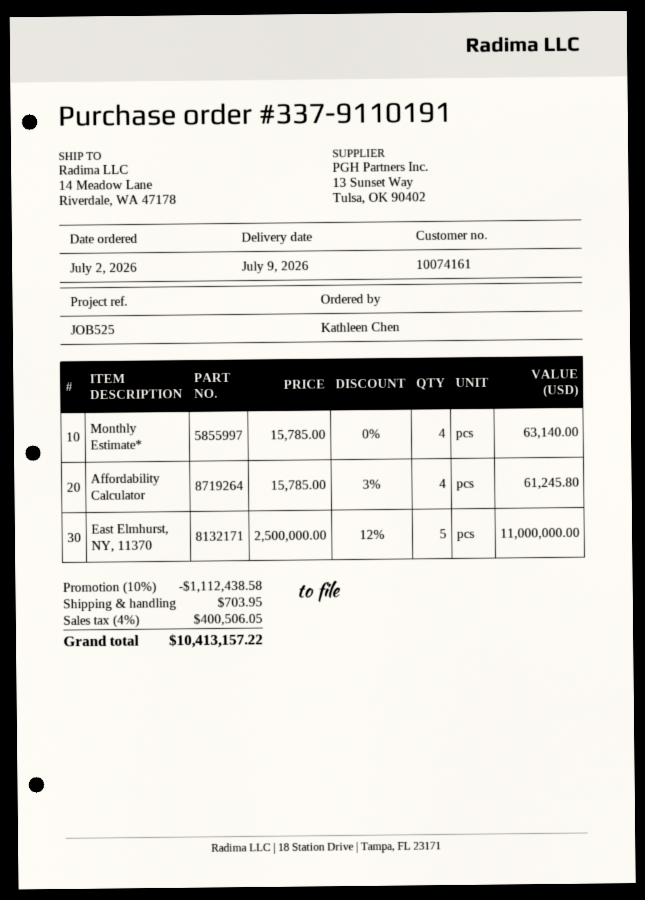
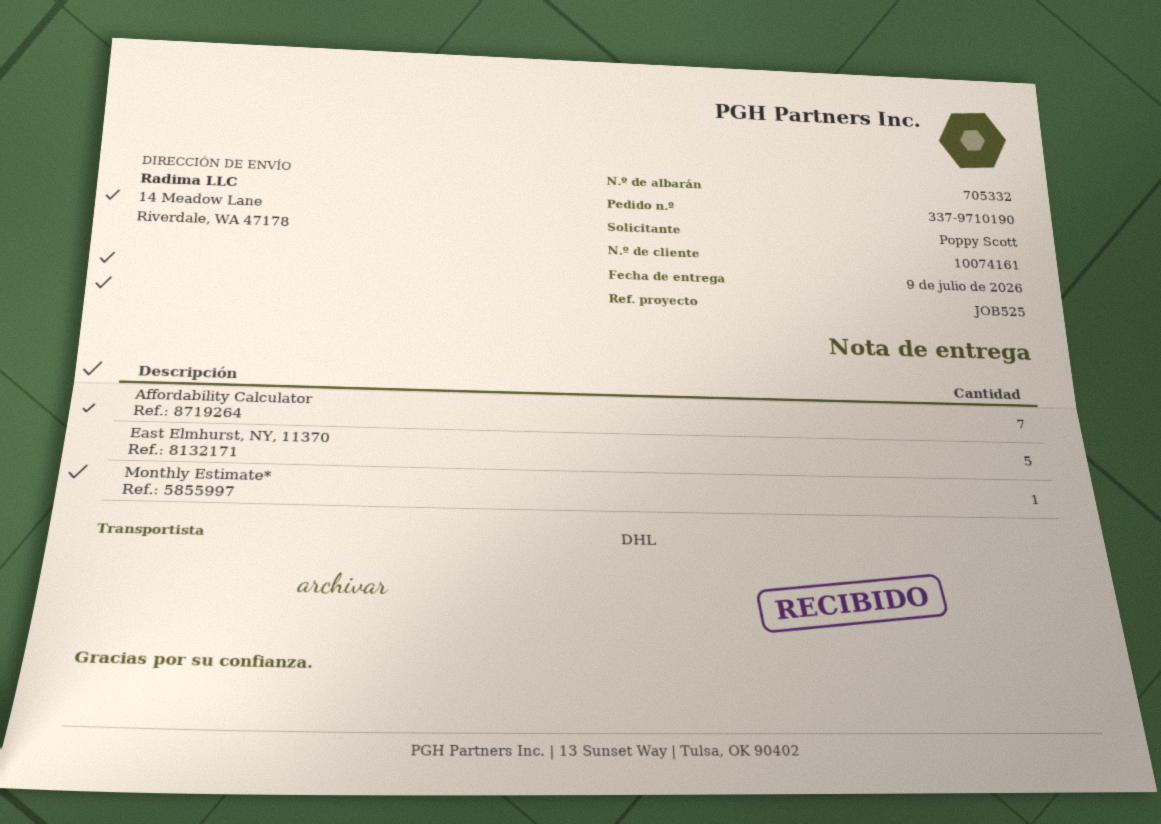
order number: 337-9110191 -> 337-9710190
ordered by: Kathleen Chen -> Poppy Scott
Monthly Estimate*: 4 -> 1
Affordability Calculator: 4 -> 7

